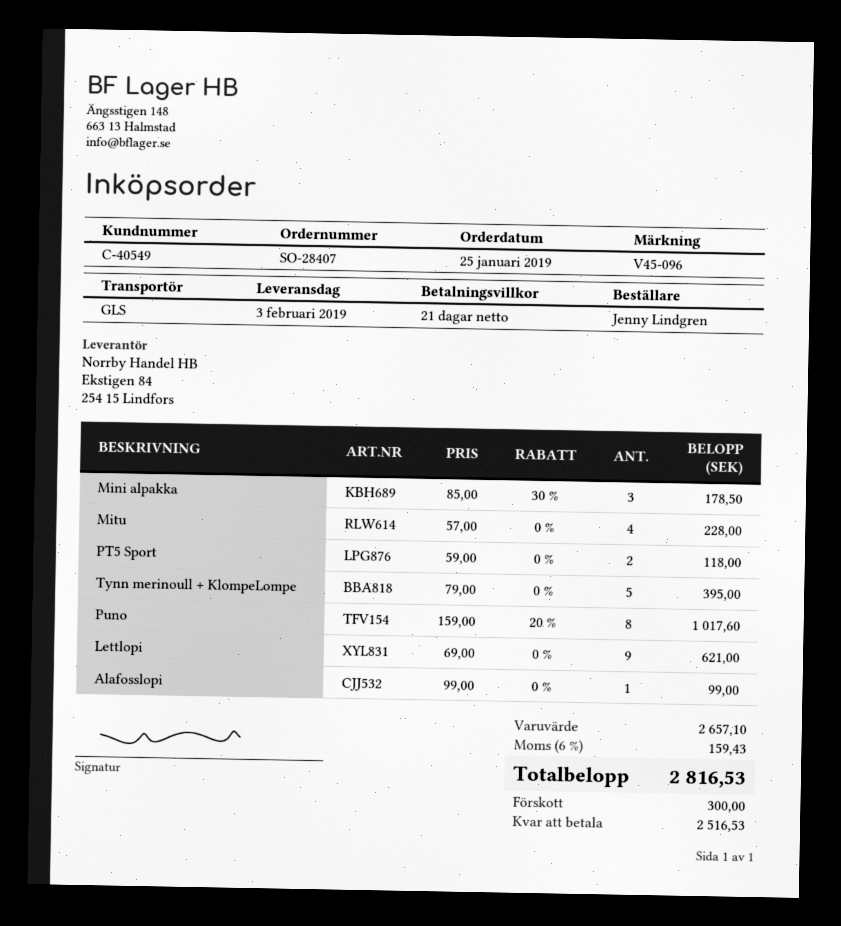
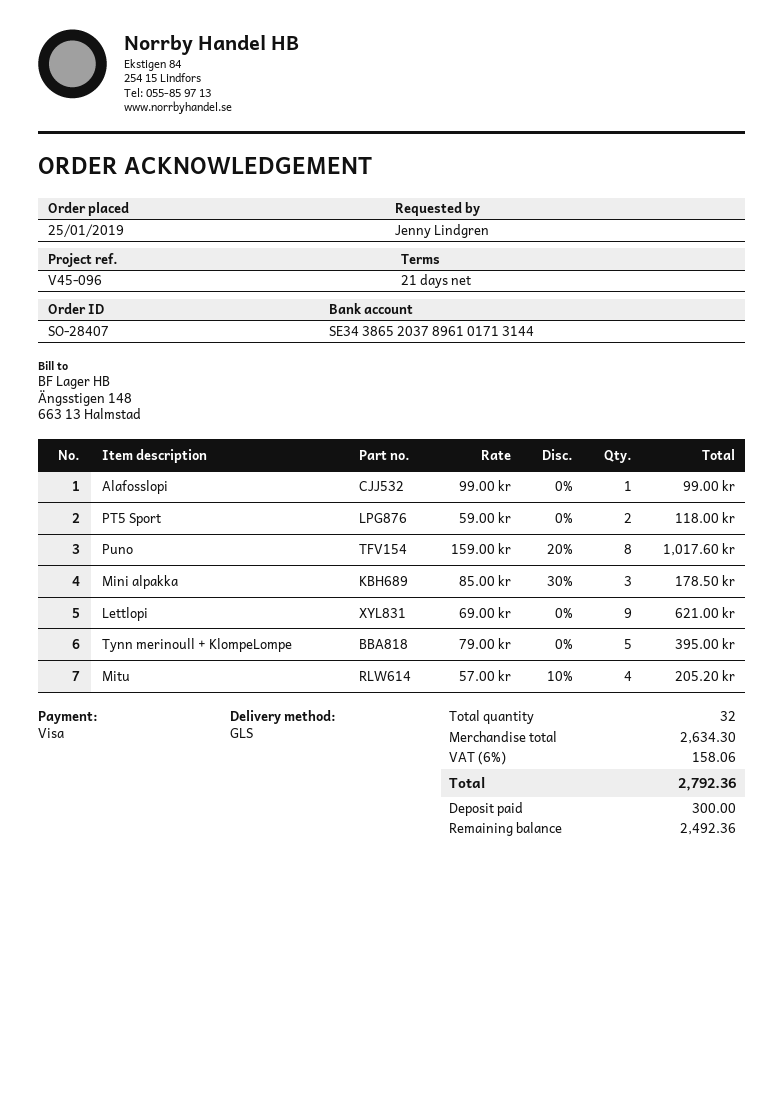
Mitu: 4 x 57.00 = 228.00 -> 4 x 57.00 - 10% = 205.20
subtotal: 2657.10 -> 2634.30
tax: 6% = 159.43 -> 6% = 158.06
total: 2816.53 -> 2792.36
balance: 2516.53 -> 2492.36

